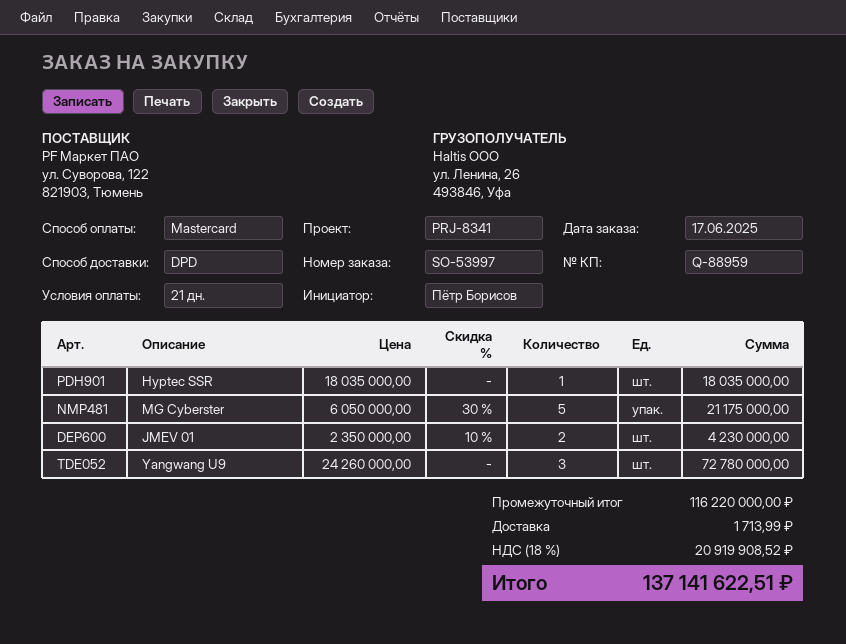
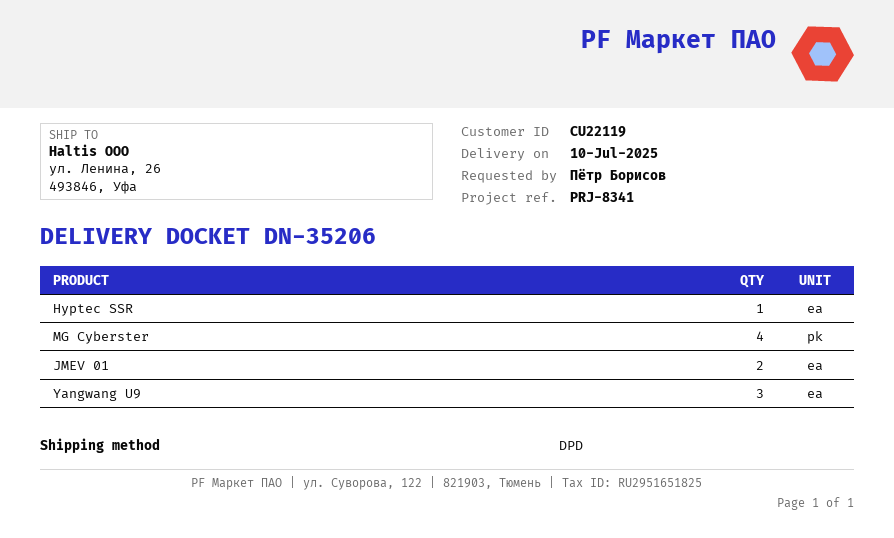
MG Cyberster: 5 -> 4

